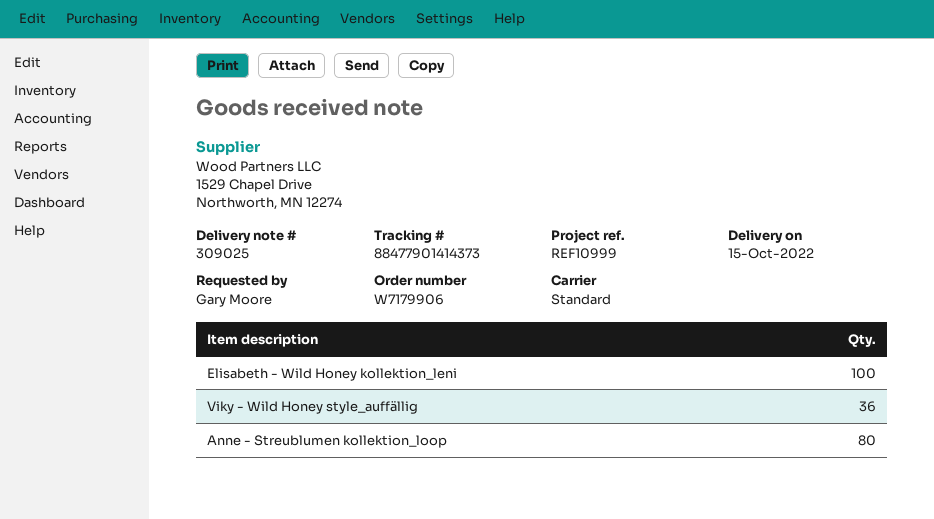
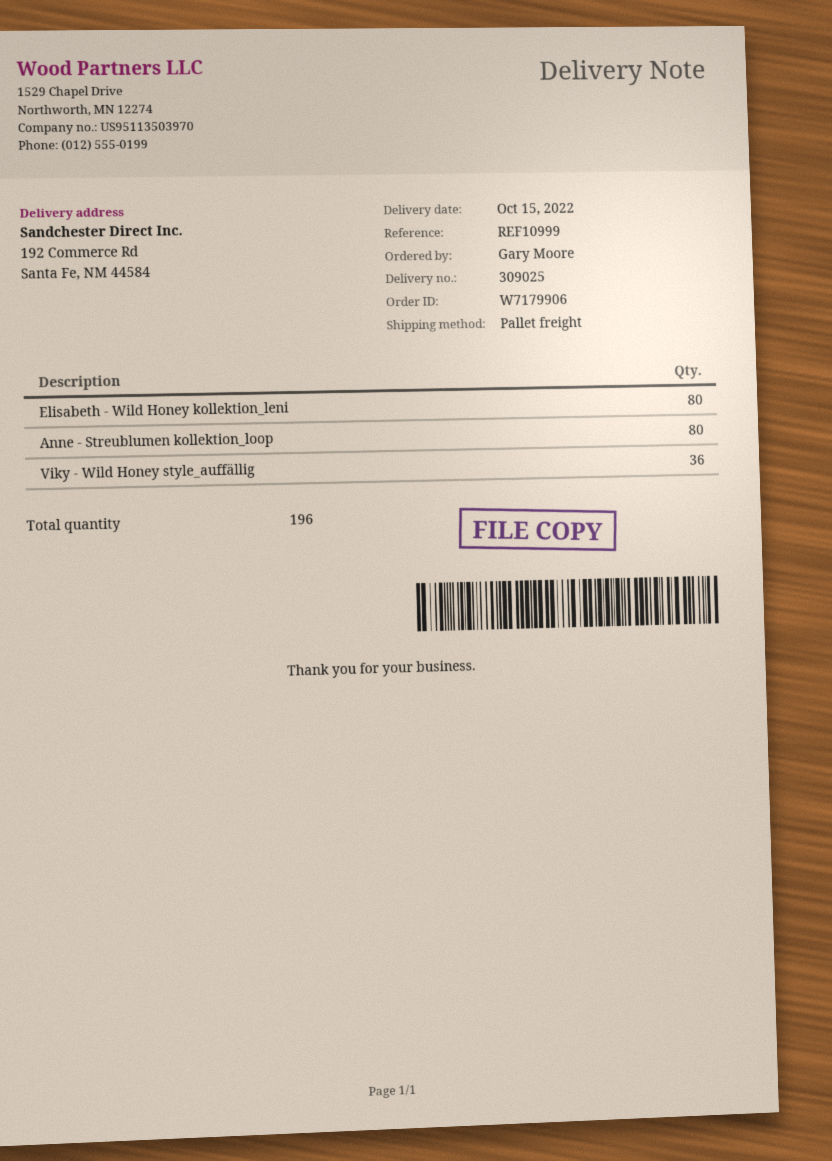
shipping method: standard -> pallet freight
Elisabeth - Wild Honey kollektion_leni: 100 -> 80

